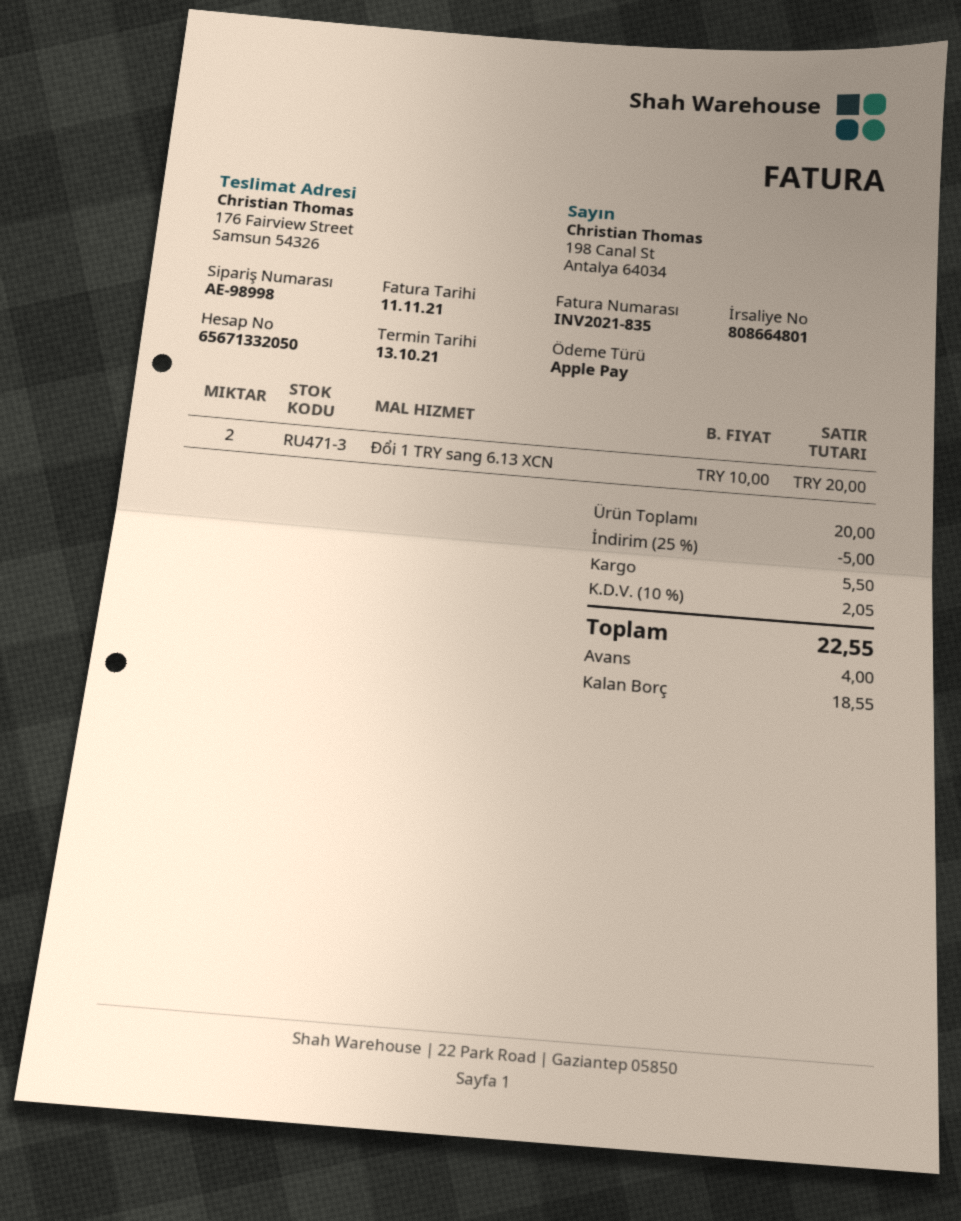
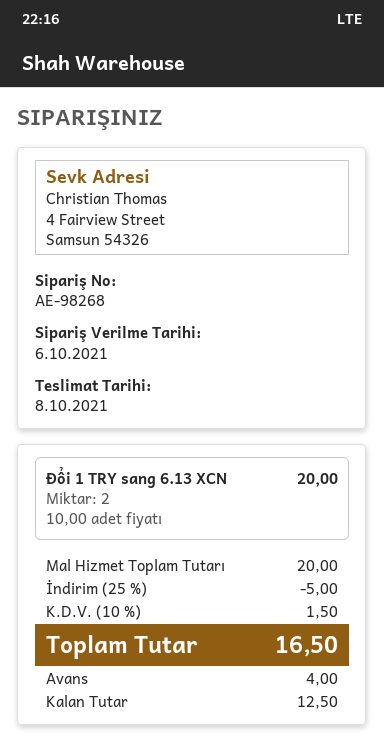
order number: AE-98998 -> AE-98268
delivery date: 2021-10-13 -> 2021-10-08
ship to: 176 Fairview Street, Samsun 54326 -> 4 Fairview Street, Samsun 54326
shipping: 5.50 -> none
tax: 10% = 2.05 -> 10% = 1.50
total: 22.55 -> 16.50
balance: 18.55 -> 12.50

